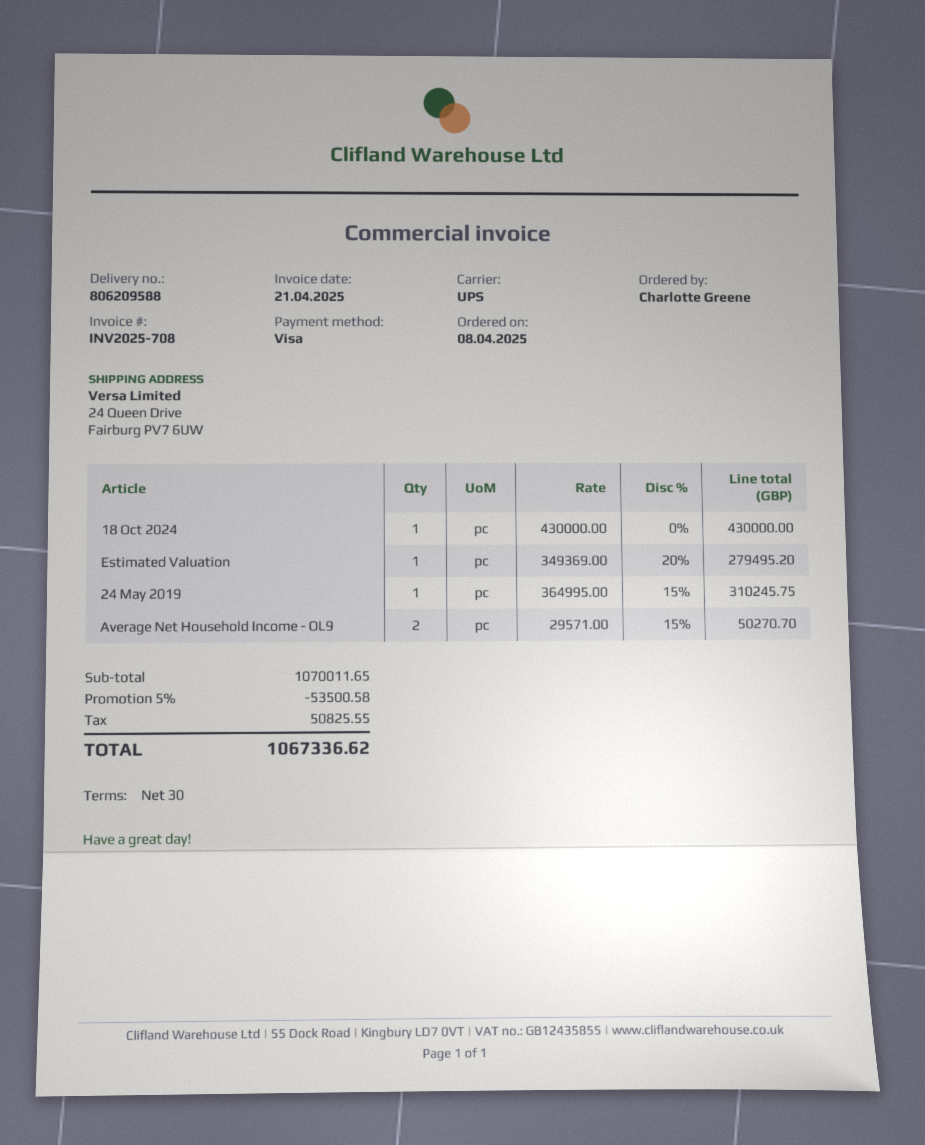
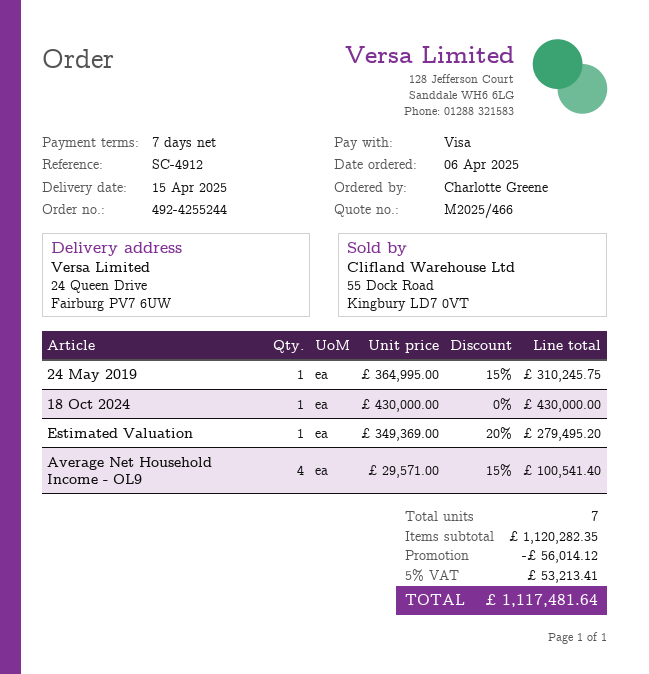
order date: 2025-04-08 -> 2025-04-06
payment terms: 30 days -> 7 days
Average Net Household Income - OL9: 2 x 29571.00 - 15% = 50270.70 -> 4 x 29571.00 - 15% = 100541.40
subtotal: 1070011.65 -> 1120282.35
discount: 53500.58 -> 56014.12
tax: 50825.55 -> 53213.41
total: 1067336.62 -> 1117481.64

